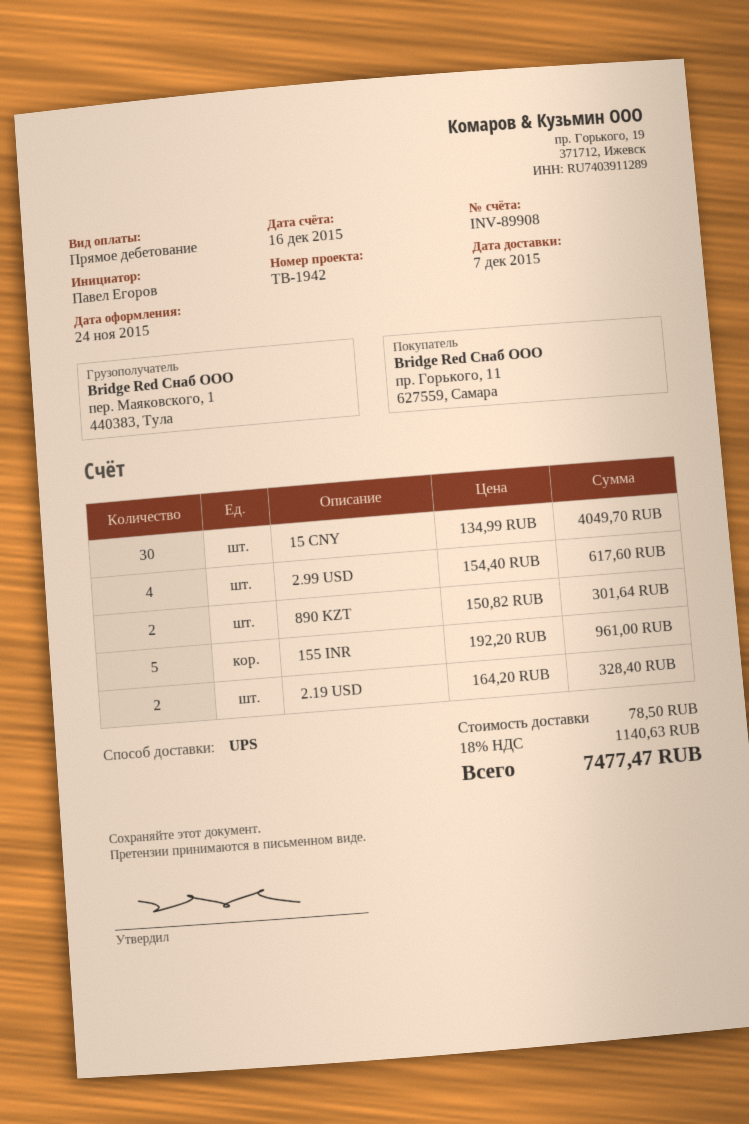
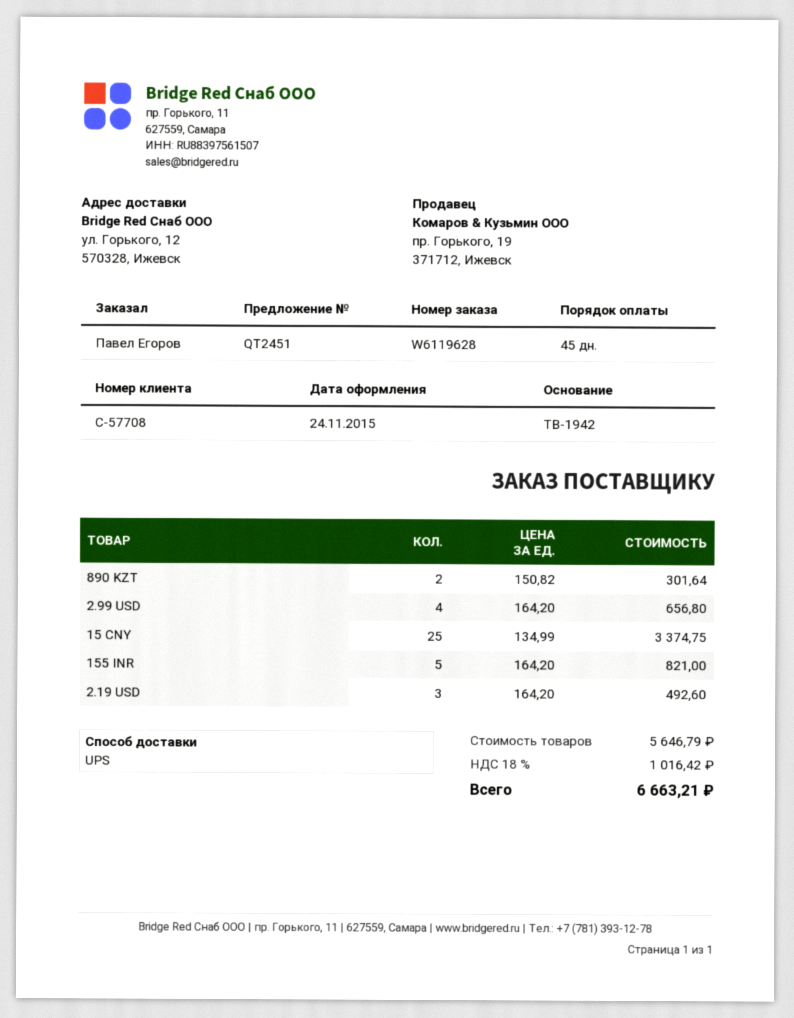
ship to: пер. Маяковского, 1, 440383, Тула -> ул. Горького, 12, 570328, Ижевск
15 CNY: 30 x 134.99 = 4049.70 -> 25 x 134.99 = 3374.75
2.99 USD: 4 x 154.40 = 617.60 -> 4 x 164.20 = 656.80
155 INR: 5 x 192.20 = 961.00 -> 5 x 164.20 = 821.00
2.19 USD: 2 x 164.20 = 328.40 -> 3 x 164.20 = 492.60
shipping: 78.50 -> none
tax: 18% = 1140.63 -> 18% = 1016.42
total: 7477.47 -> 6663.21

